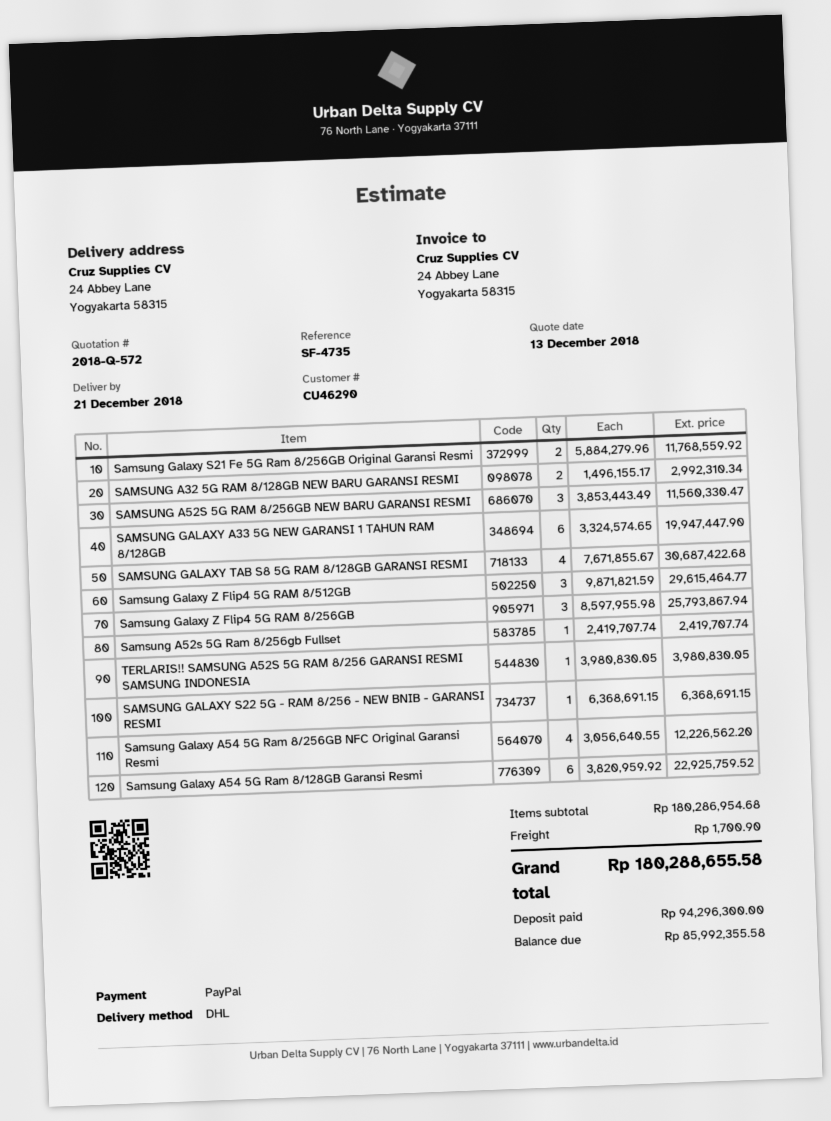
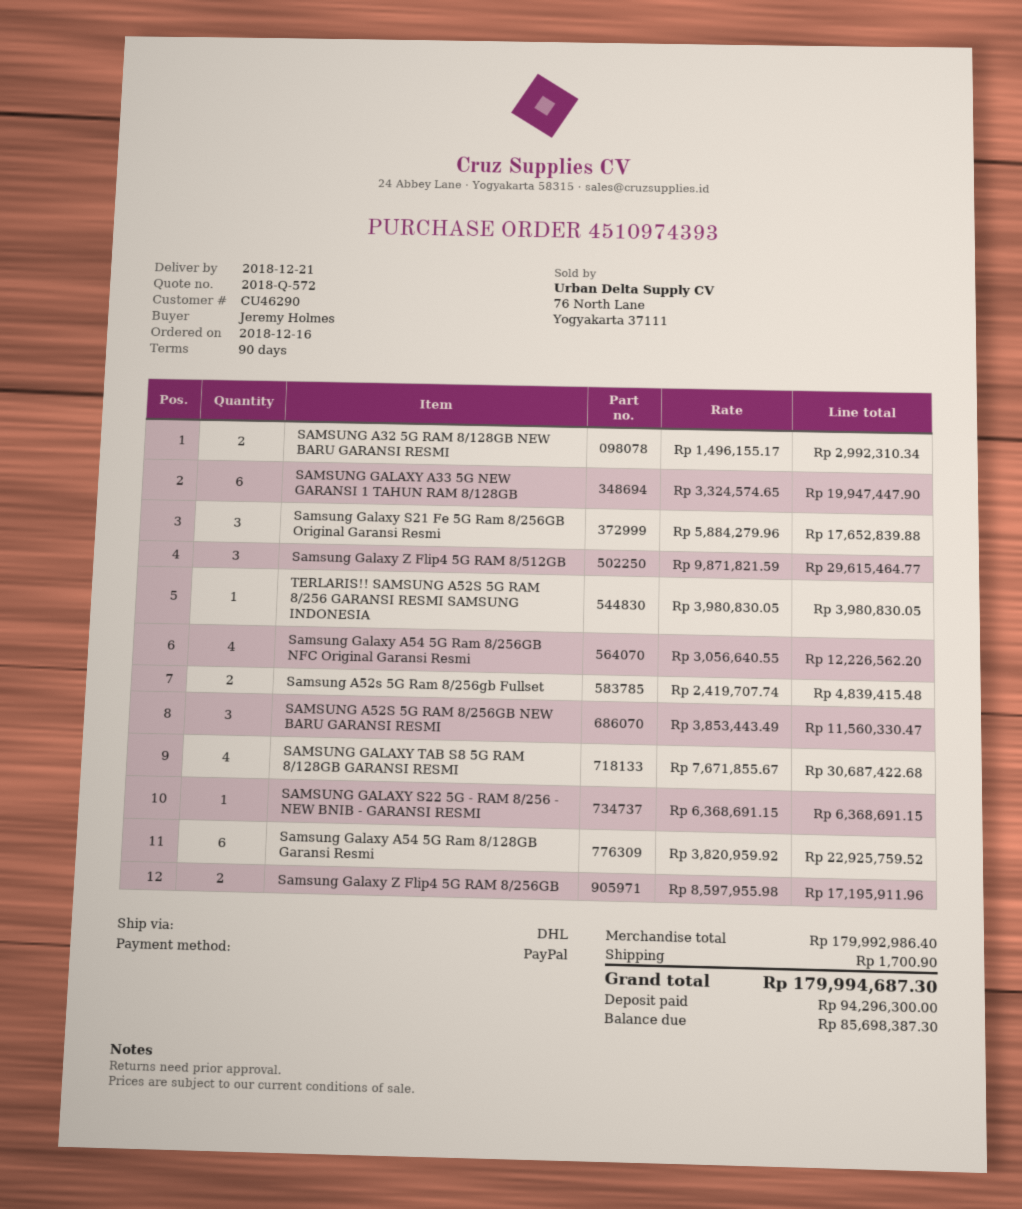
Samsung Galaxy S21 Fe 5G Ram 8/256GB Original Garansi Resmi: 2 x 5884279.96 = 11768559.92 -> 3 x 5884279.96 = 17652839.88
Samsung Galaxy Z Flip4 5G RAM 8/256GB: 3 x 8597955.98 = 25793867.94 -> 2 x 8597955.98 = 17195911.96
Samsung A52s 5G Ram 8/256gb Fullset: 1 x 2419707.74 = 2419707.74 -> 2 x 2419707.74 = 4839415.48
subtotal: 180286954.68 -> 179992986.40
total: 180288655.58 -> 179994687.30
balance: 85992355.58 -> 85698387.30

